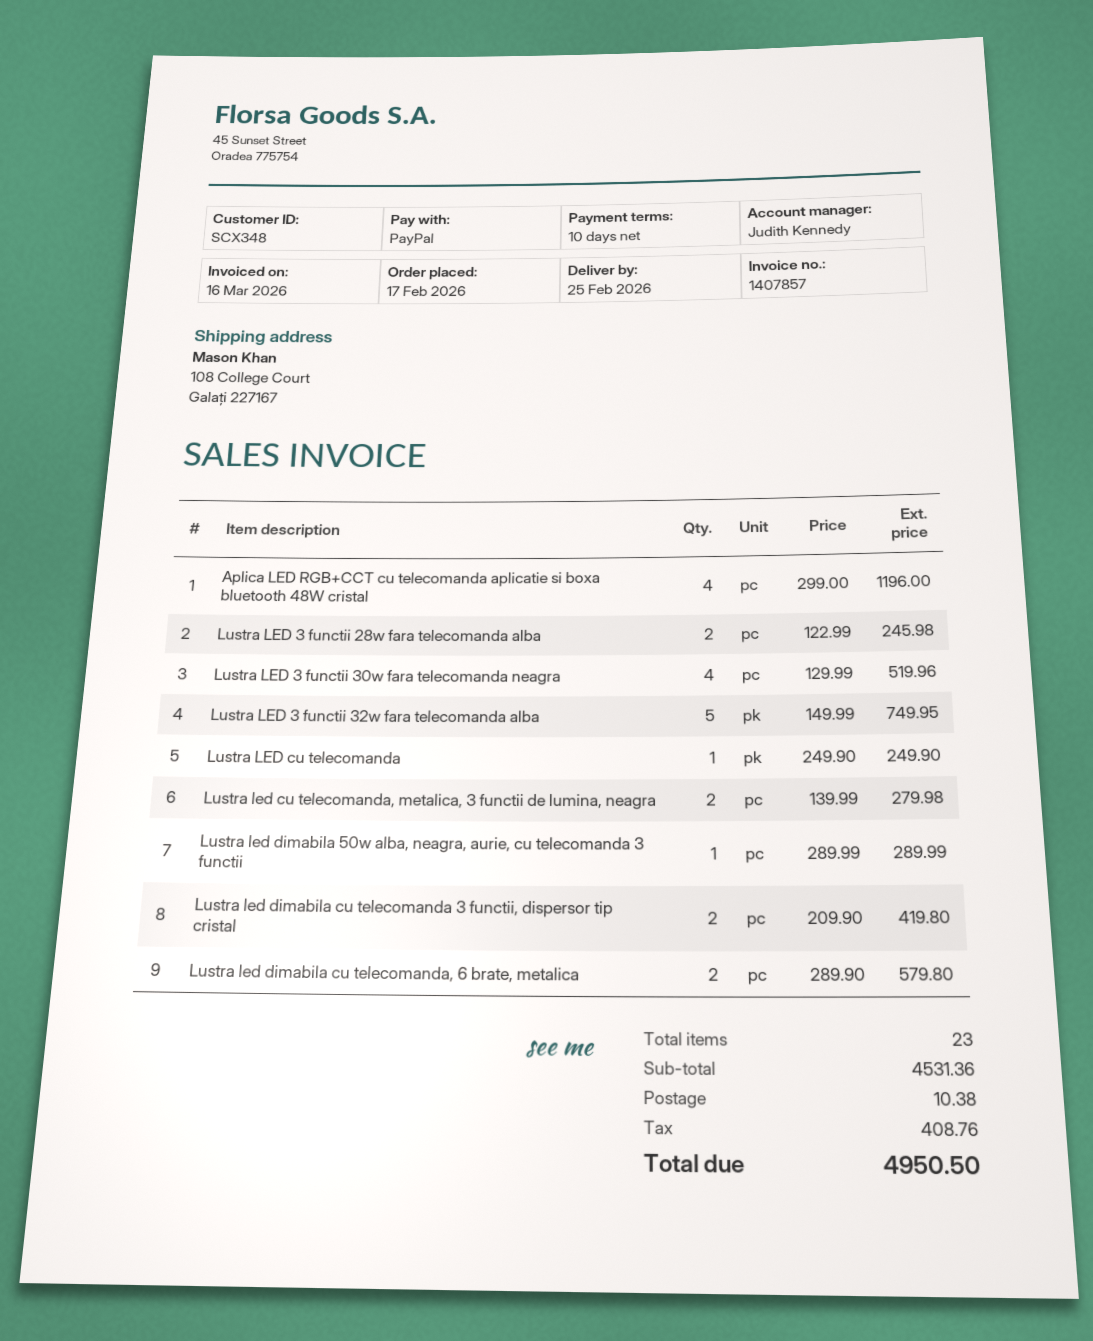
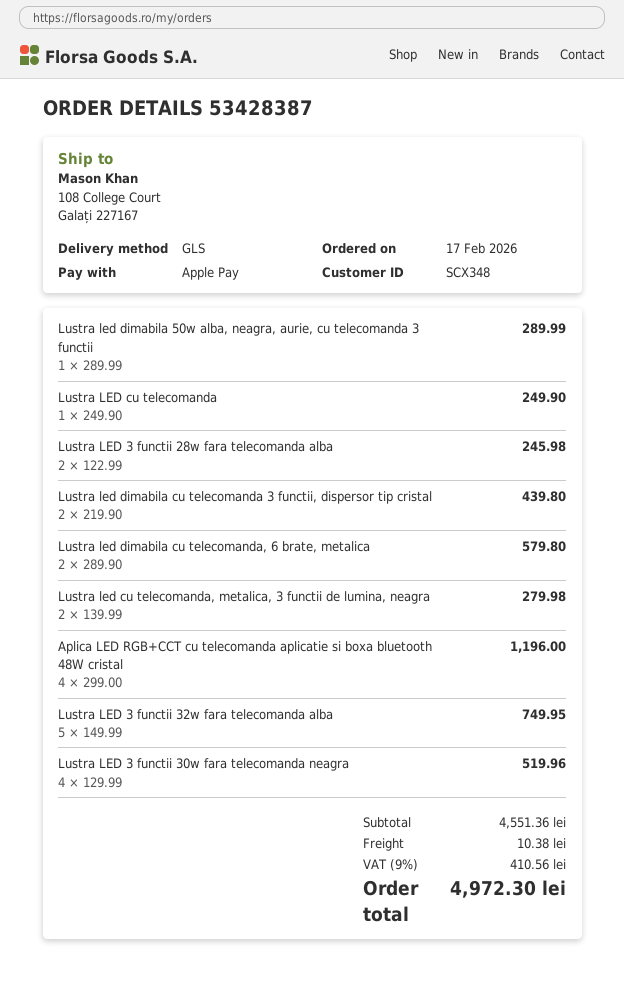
payment method: PayPal -> Apple Pay
Lustra led dimabila cu telecomanda 3 functii, dispersor tip cristal: 2 x 209.90 = 419.80 -> 2 x 219.90 = 439.80
subtotal: 4531.36 -> 4551.36
tax: 408.76 -> 410.56
total: 4950.50 -> 4972.30

